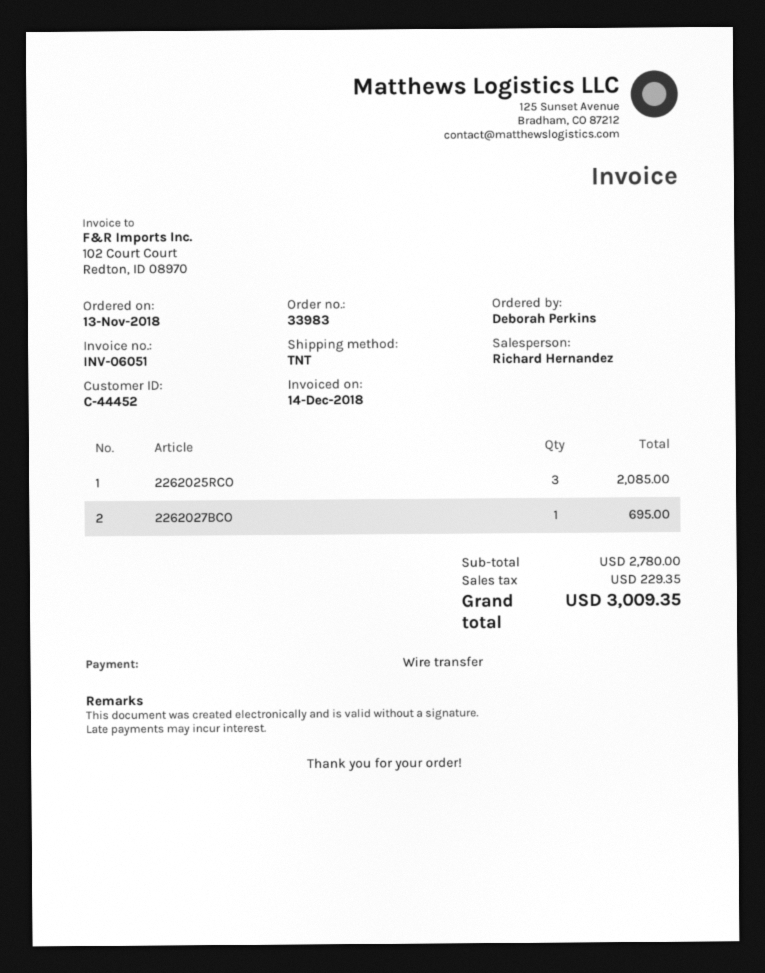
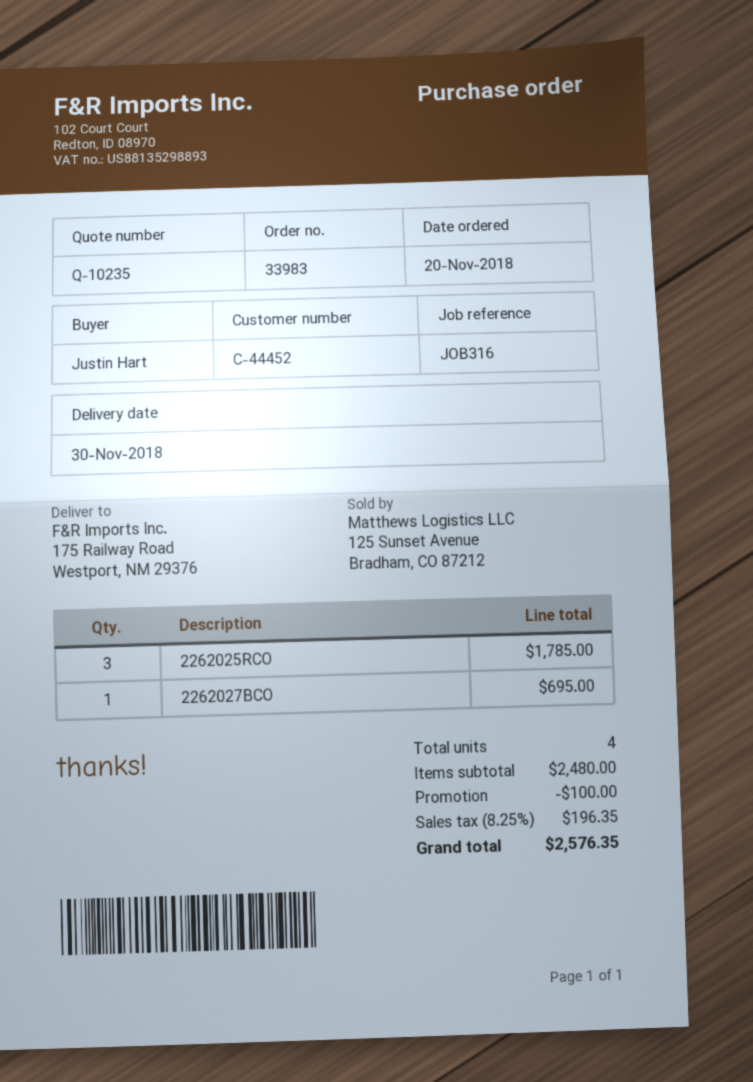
order date: 2018-11-13 -> 2018-11-20
ordered by: Deborah Perkins -> Justin Hart
2262025RCO: 3 for 2085.00 -> 3 for 1785.00
subtotal: 2780.00 -> 2480.00
discount: none -> 100.00
tax: 229.35 -> 196.35
total: 3009.35 -> 2576.35

